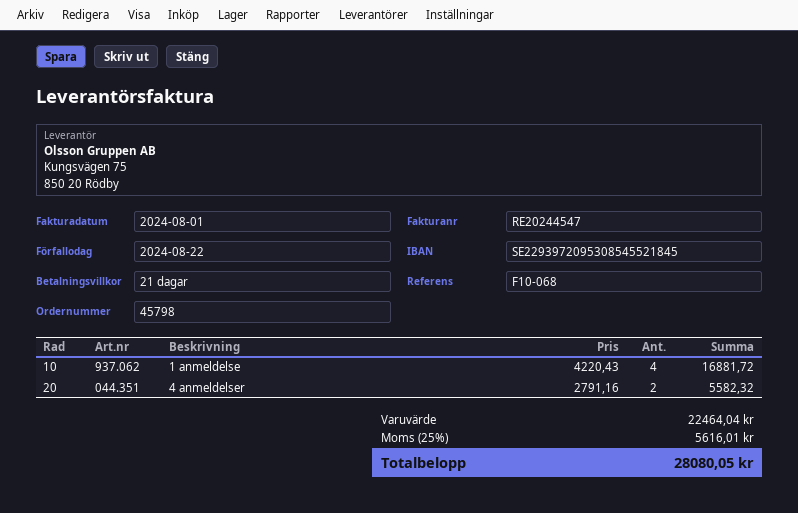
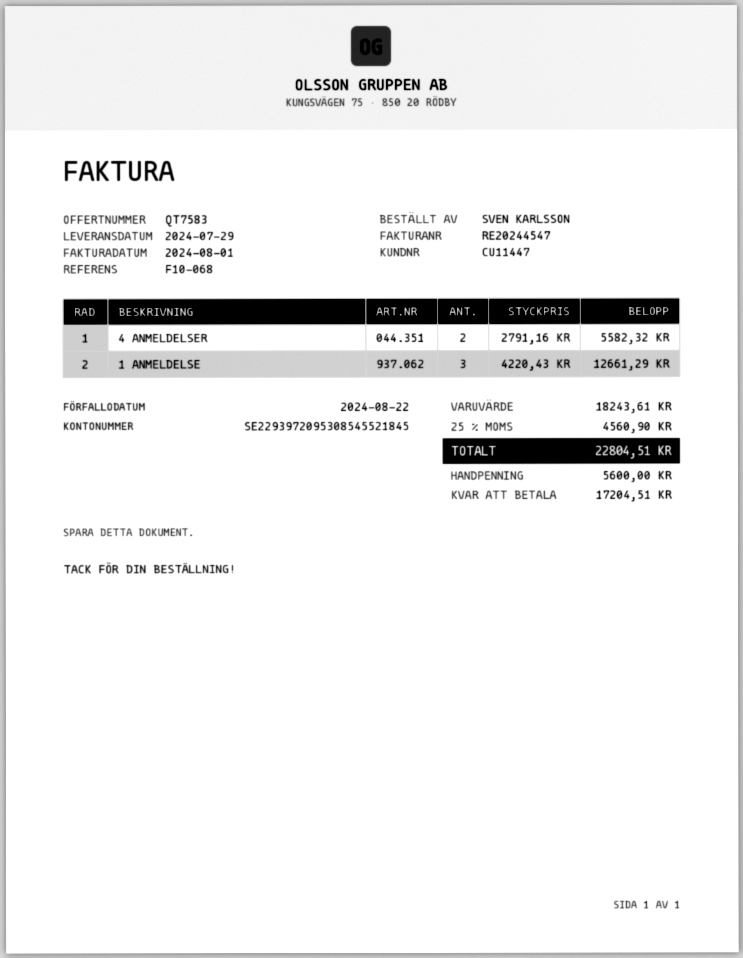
1 anmeldelse: 4 x 4220.43 = 16881.72 -> 3 x 4220.43 = 12661.29
subtotal: 22464.04 -> 18243.61
tax: 25% = 5616.01 -> 25% = 4560.90
total: 28080.05 -> 22804.51

